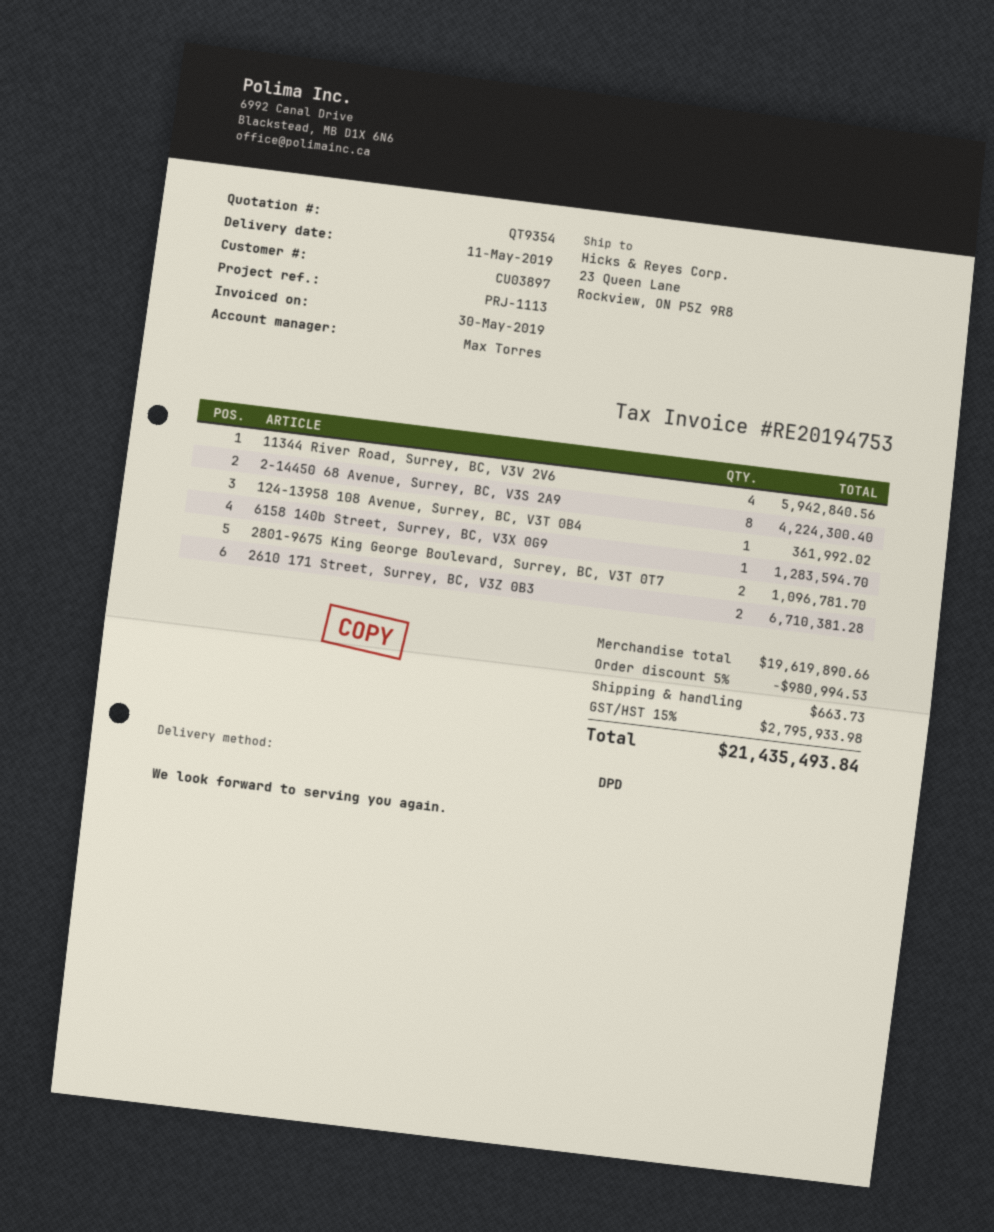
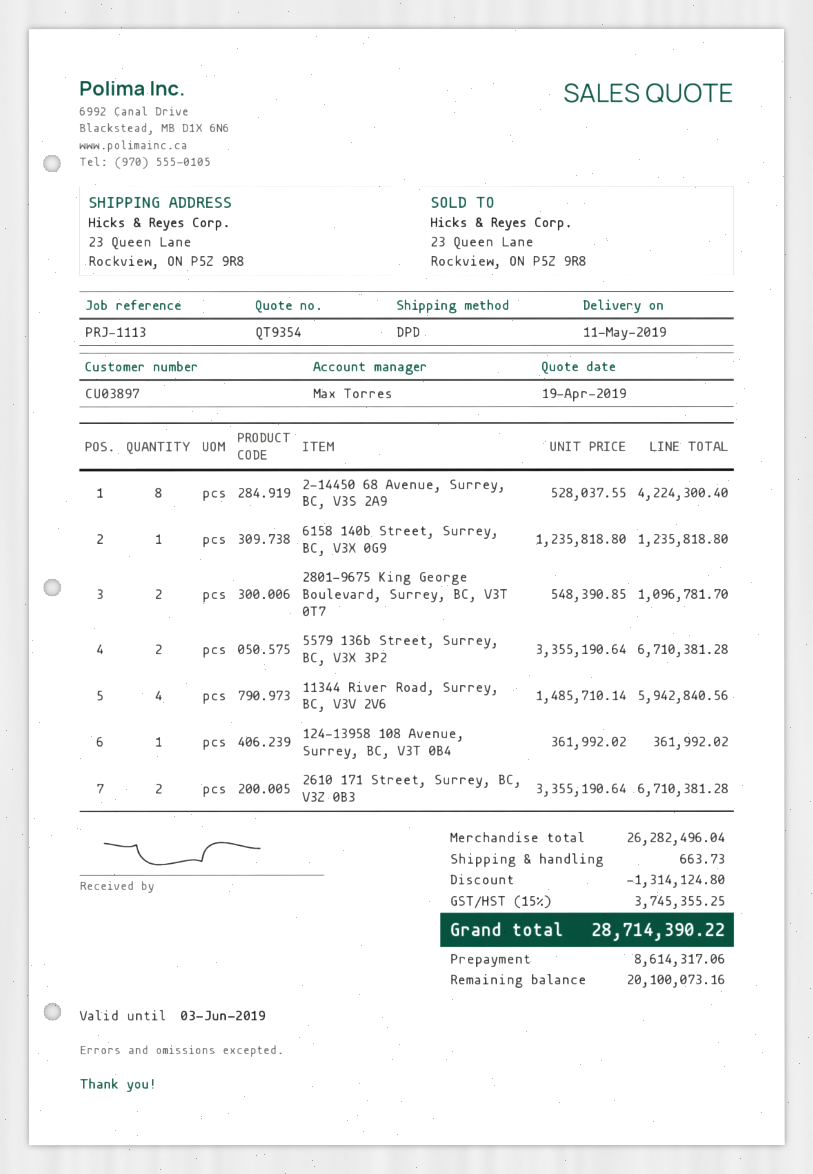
6158 140b Street, Surrey, BC, V3X 0G9: 1 for 1283594.70 -> 1 for 1235818.80
5579 136b Street, Surrey, BC, V3X 3P2: none -> 2 for 6710381.28
subtotal: 19619890.66 -> 26282496.04
discount: 980994.53 -> 1314124.80
tax: 15% = 2795933.98 -> 15% = 3745355.25
total: 21435493.84 -> 28714390.22

